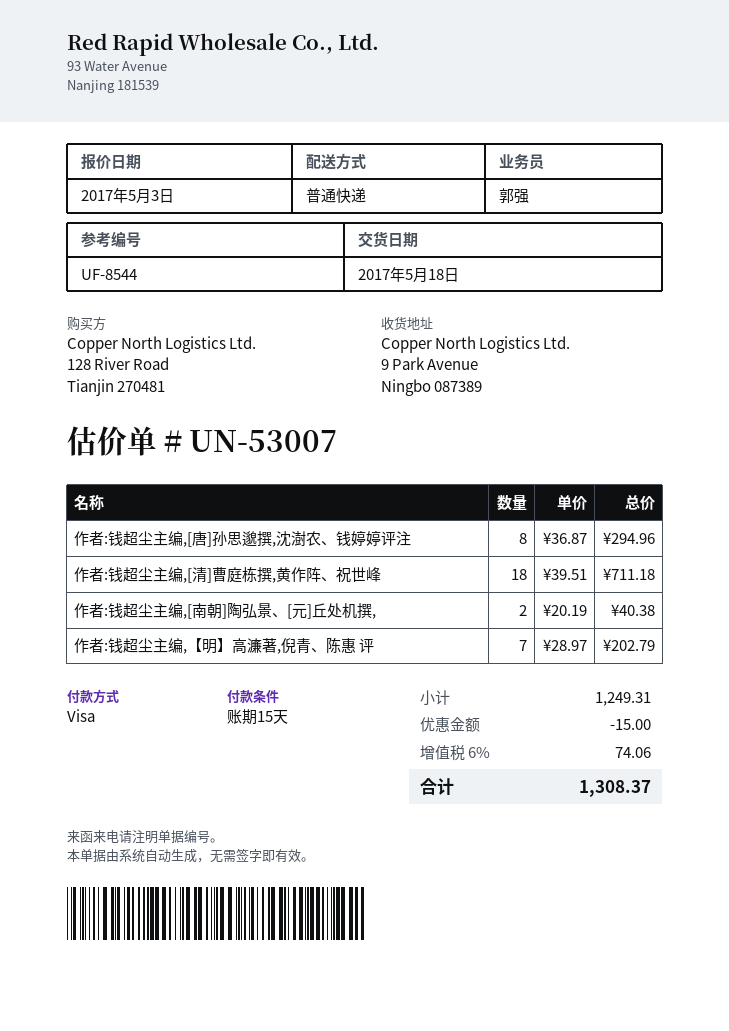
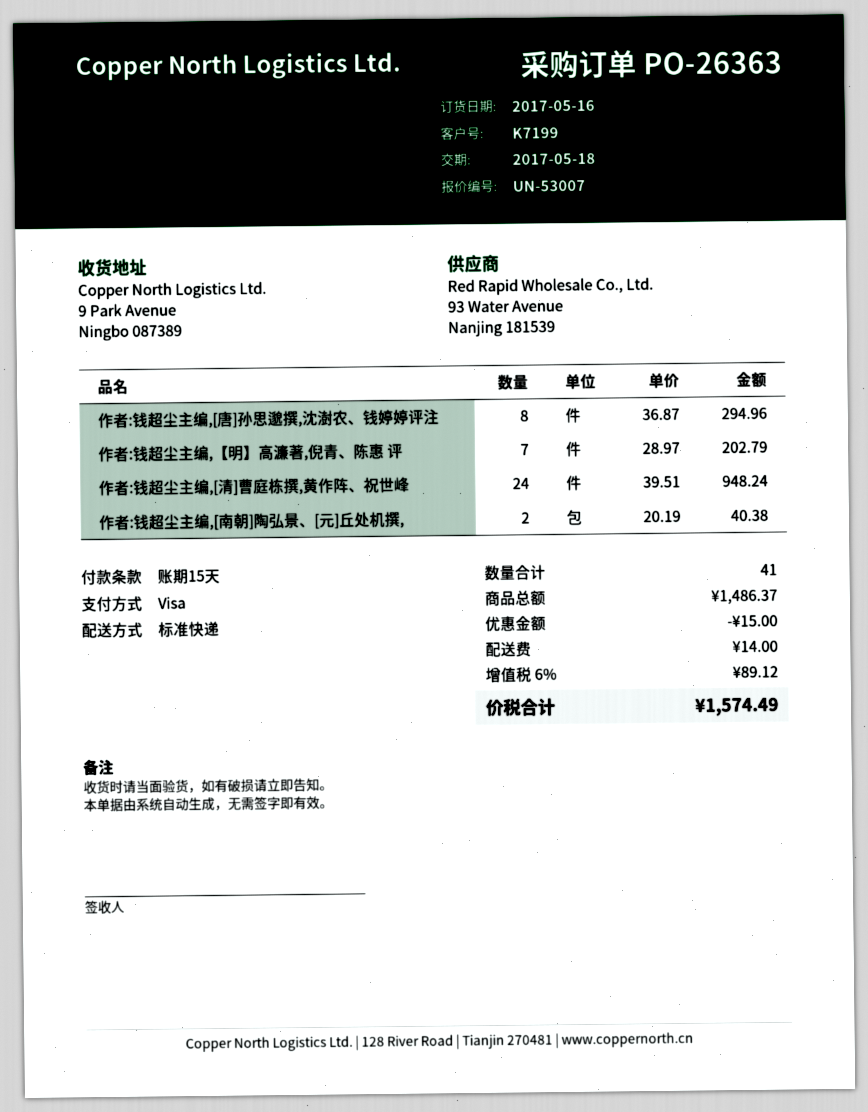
作者:钱超尘主编,[清]曹庭栋撰,黄作阵、祝世峰: 18 x 39.51 = 711.18 -> 24 x 39.51 = 948.24
subtotal: 1249.31 -> 1486.37
shipping: none -> 14.00
tax: 6% = 74.06 -> 6% = 89.12
total: 1308.37 -> 1574.49

